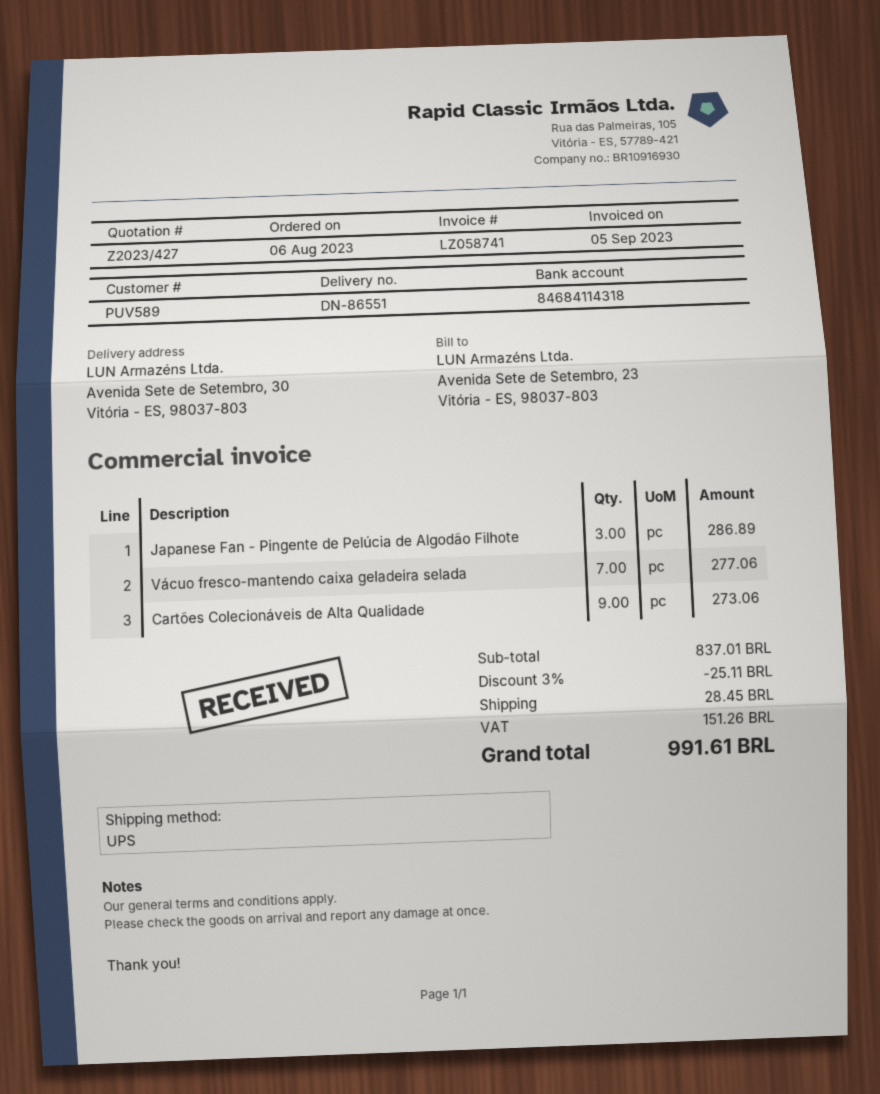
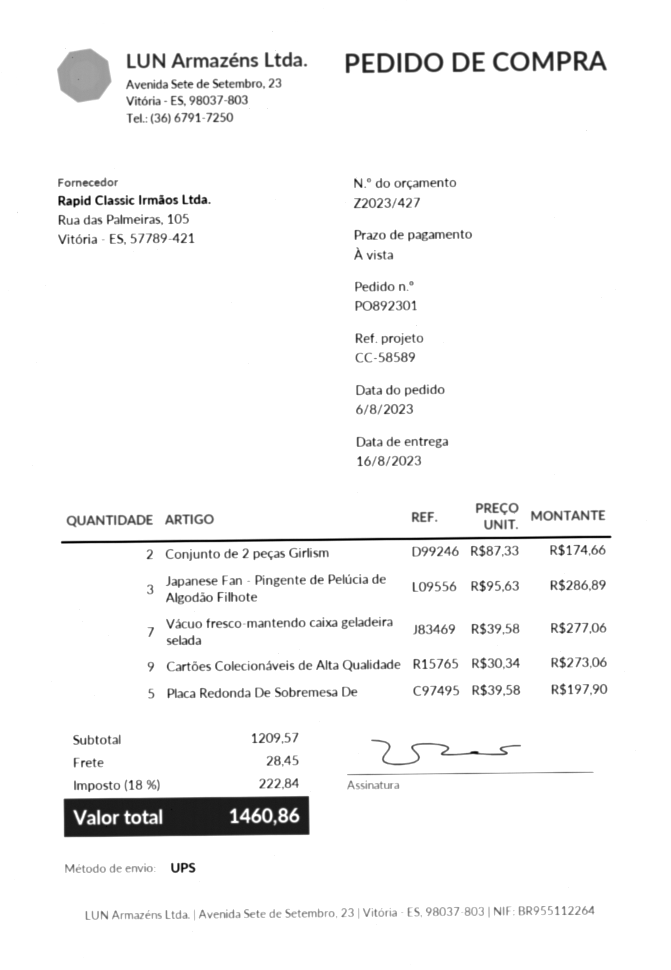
Conjunto de 2 peças Girlism: none -> 2 for 174.66
Placa Redonda De Sobremesa De: none -> 5 for 197.90
subtotal: 837.01 -> 1209.57
discount: 3% = 25.11 -> none
tax: 151.26 -> 222.84
total: 991.61 -> 1460.86

